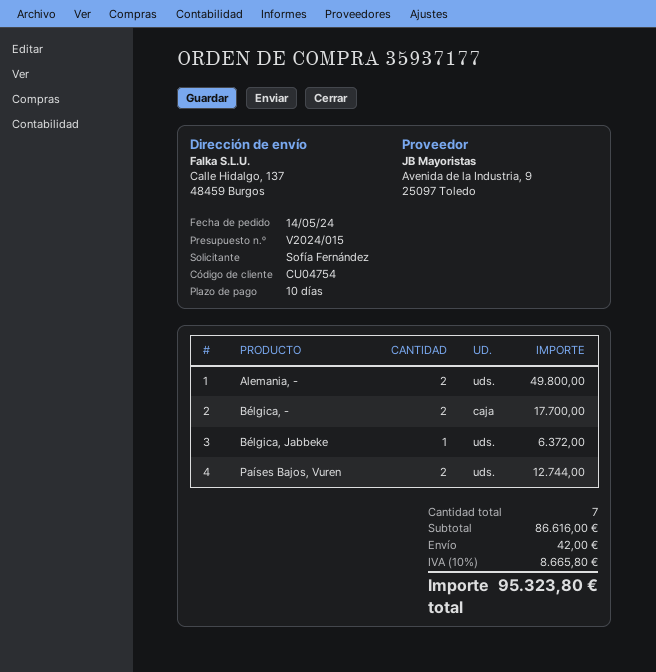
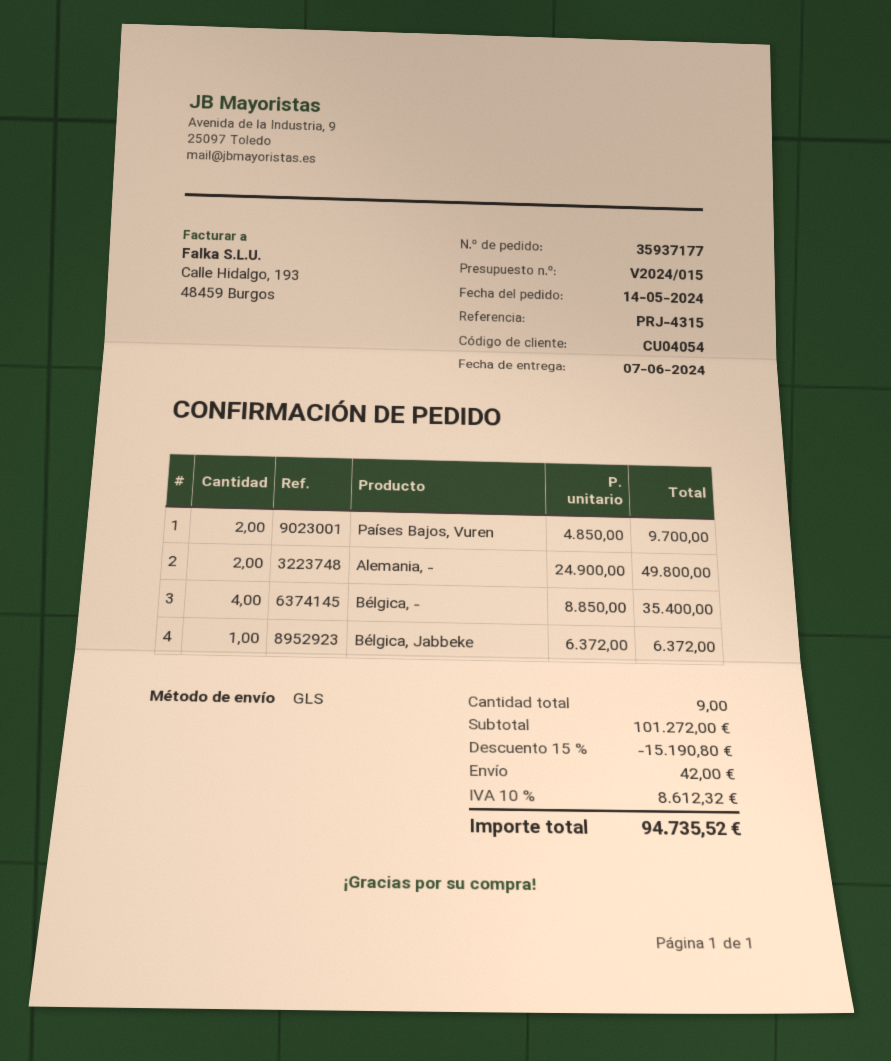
customer number: CU04754 -> CU04054
Bélgica, -: 2 for 17700.00 -> 4 for 35400.00
Países Bajos, Vuren: 2 for 12744.00 -> 2 for 9700.00
total quantity: 7 -> 9
subtotal: 86616.00 -> 101272.00
discount: none -> 15% = 15190.80
tax: 10% = 8665.80 -> 10% = 8612.32
total: 95323.80 -> 94735.52

